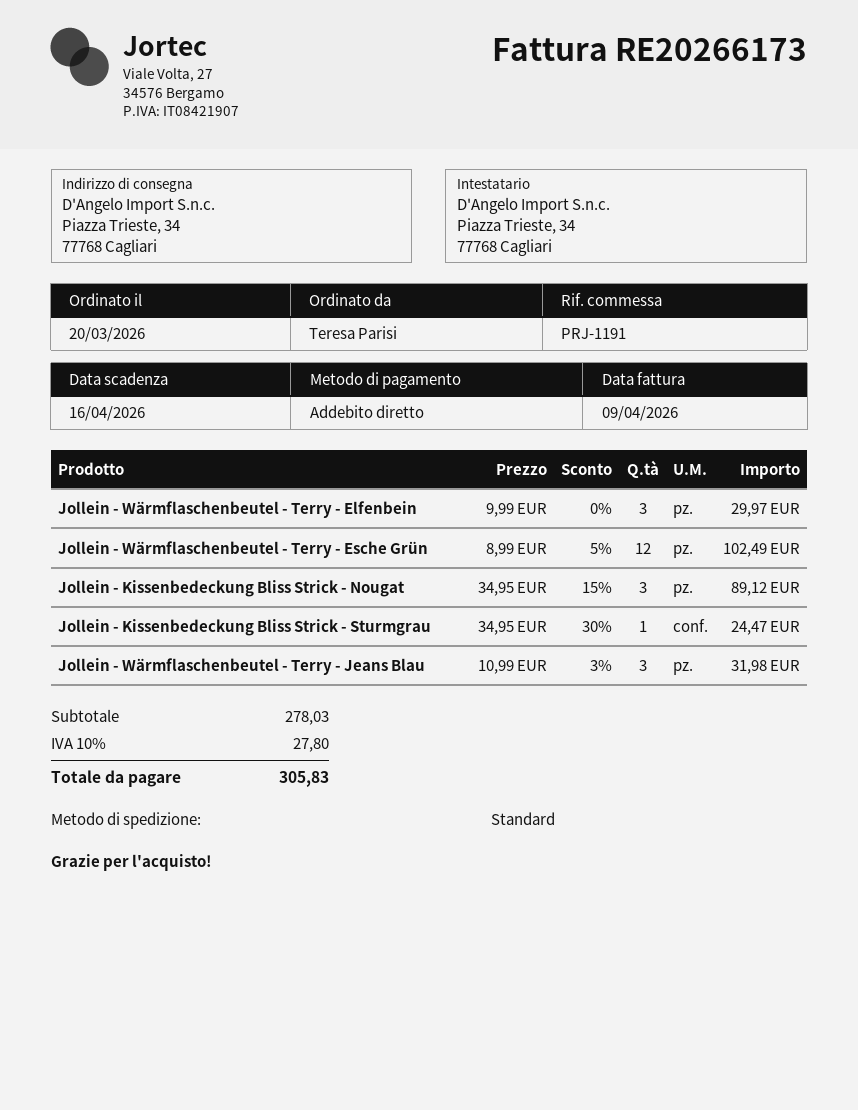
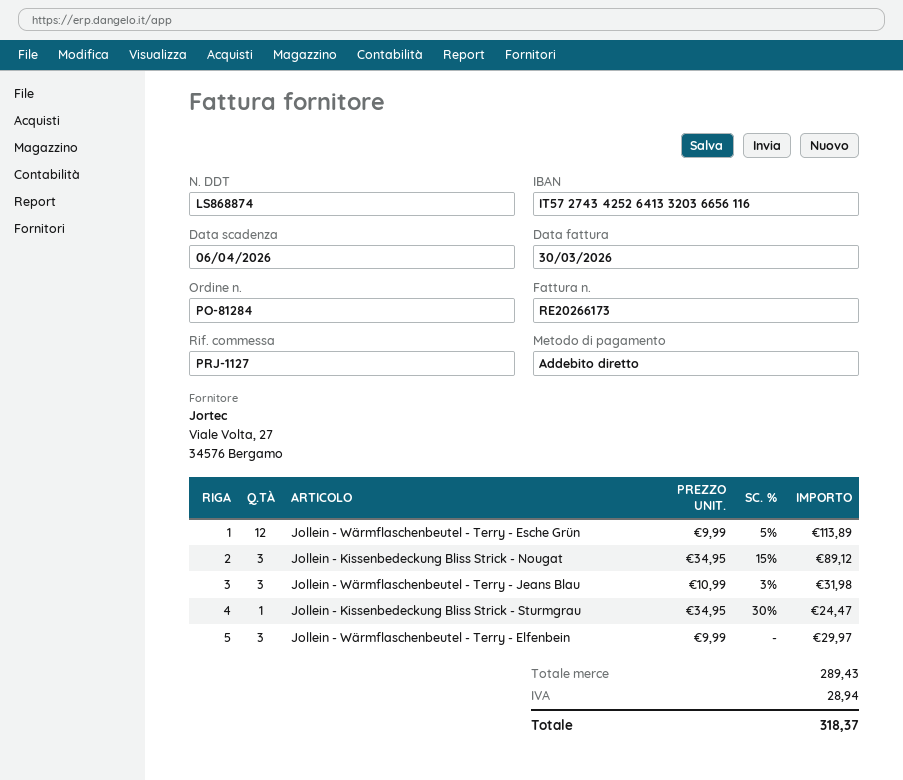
invoice date: 2026-04-09 -> 2026-03-30
due date: 2026-04-16 -> 2026-04-06
reference: PRJ-1191 -> PRJ-1127
Jollein - Wärmflaschenbeutel - Terry - Esche Grün: 12 x 8.99 - 5% = 102.49 -> 12 x 9.99 - 5% = 113.89
subtotal: 278.03 -> 289.43
tax: 27.80 -> 28.94
total: 305.83 -> 318.37

